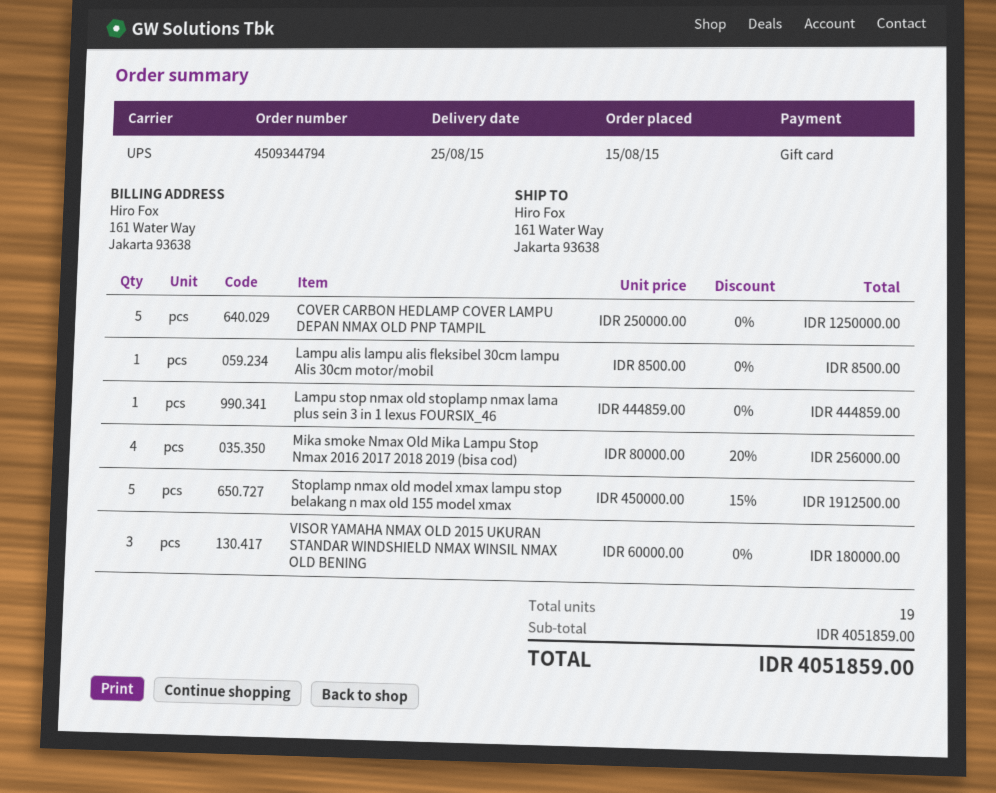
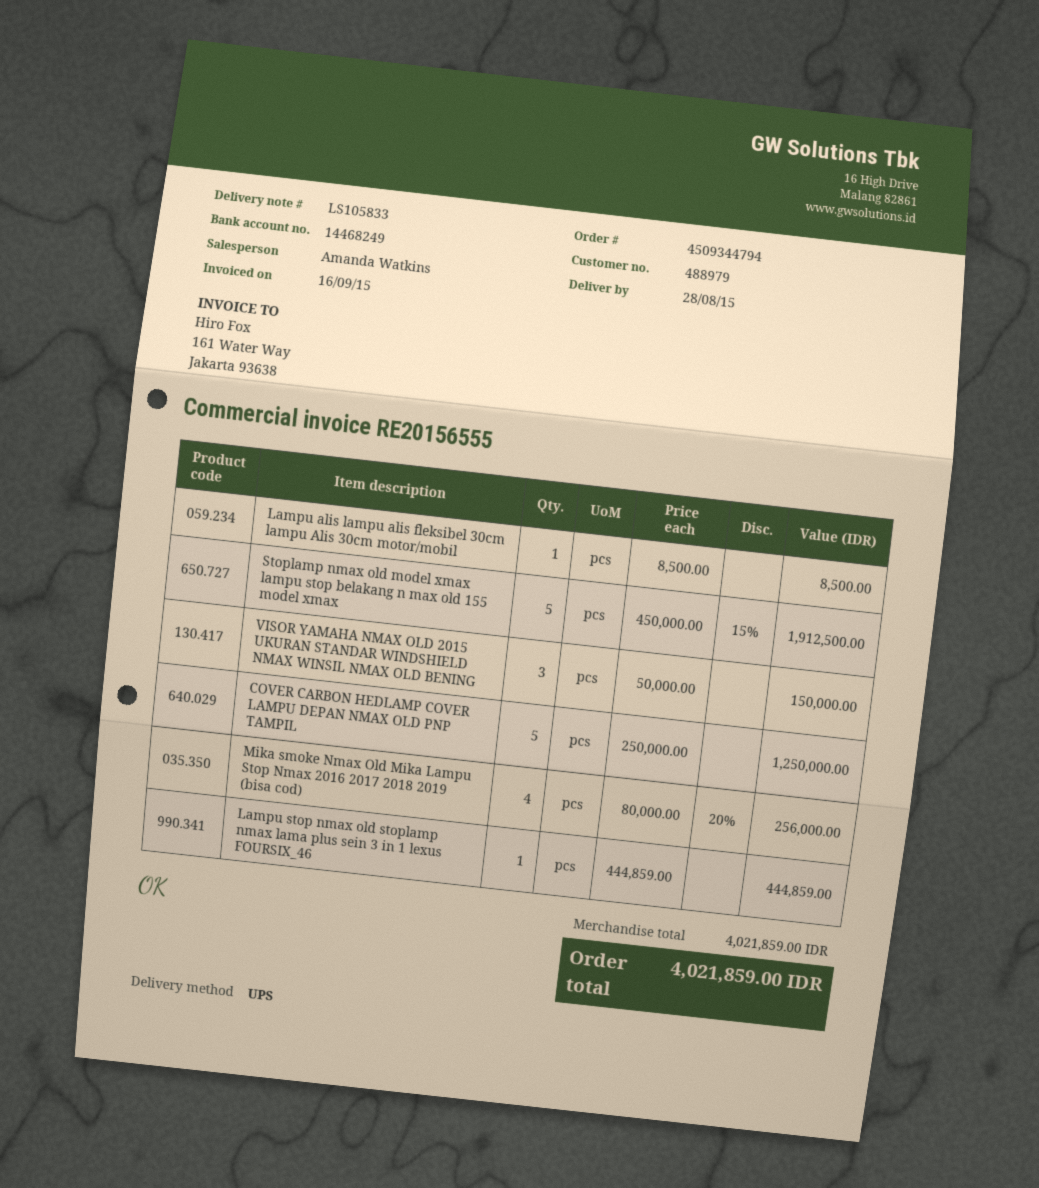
delivery date: 2015-08-25 -> 2015-08-28
VISOR YAMAHA NMAX OLD 2015 UKURAN STANDAR WINDSHIELD NMAX WINSIL NMAX OLD BENING: 3 x 60000.00 = 180000.00 -> 3 x 50000.00 = 150000.00
subtotal: 4051859.00 -> 4021859.00
total: 4051859.00 -> 4021859.00

